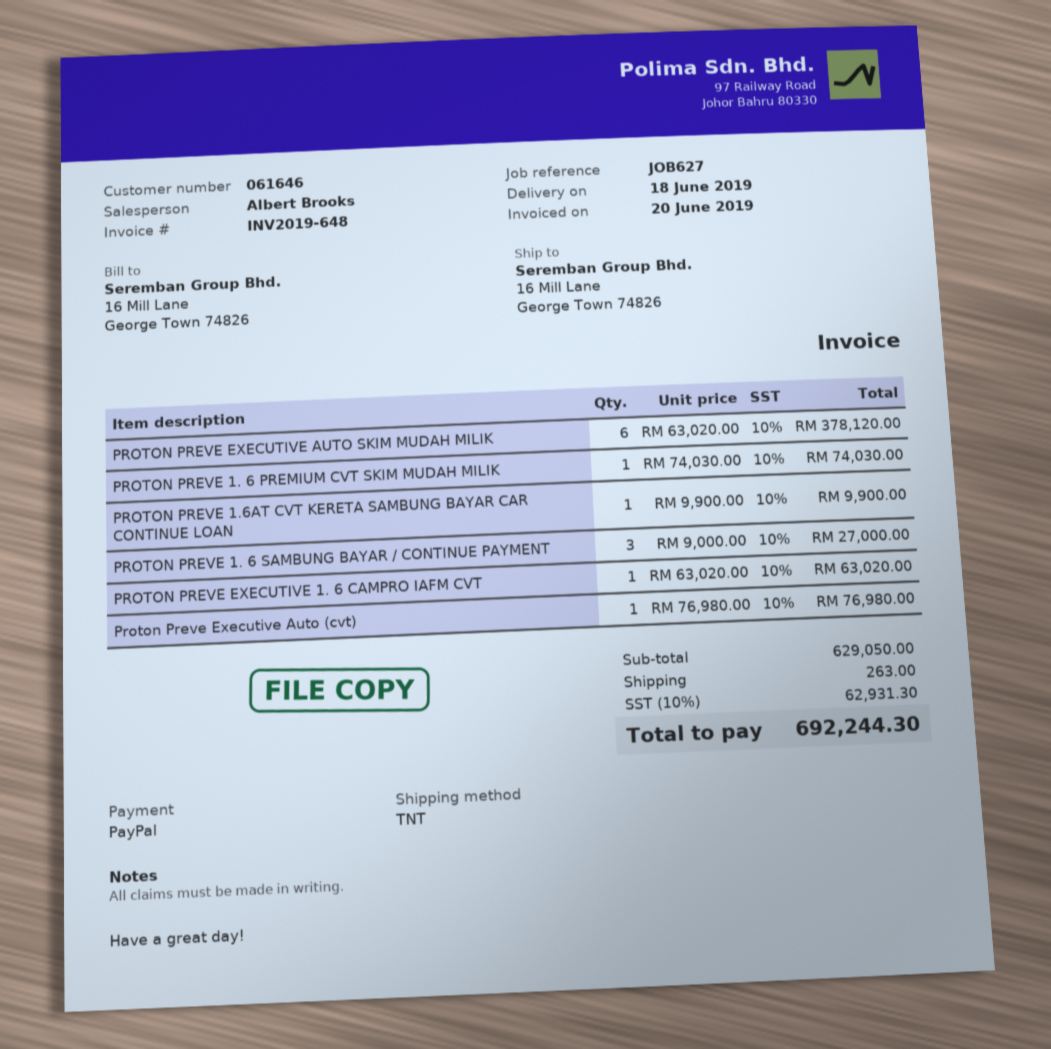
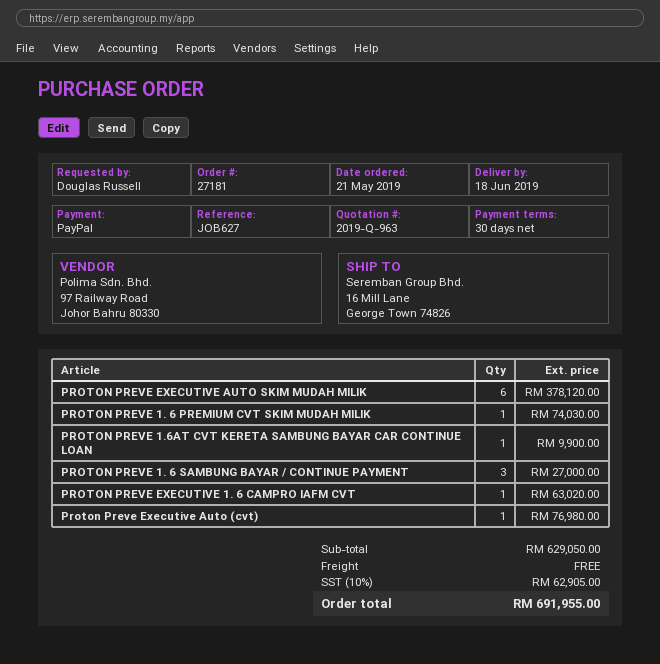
shipping: 263.00 -> 0.00
tax: 10% = 62931.30 -> 10% = 62905.00
total: 692244.30 -> 691955.00

